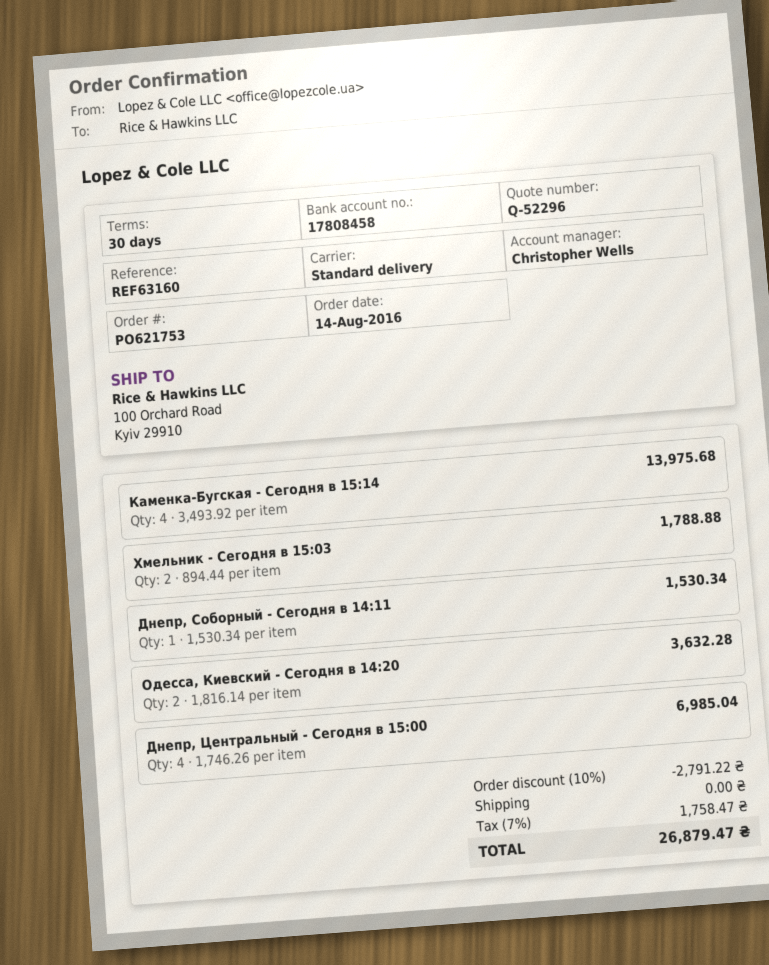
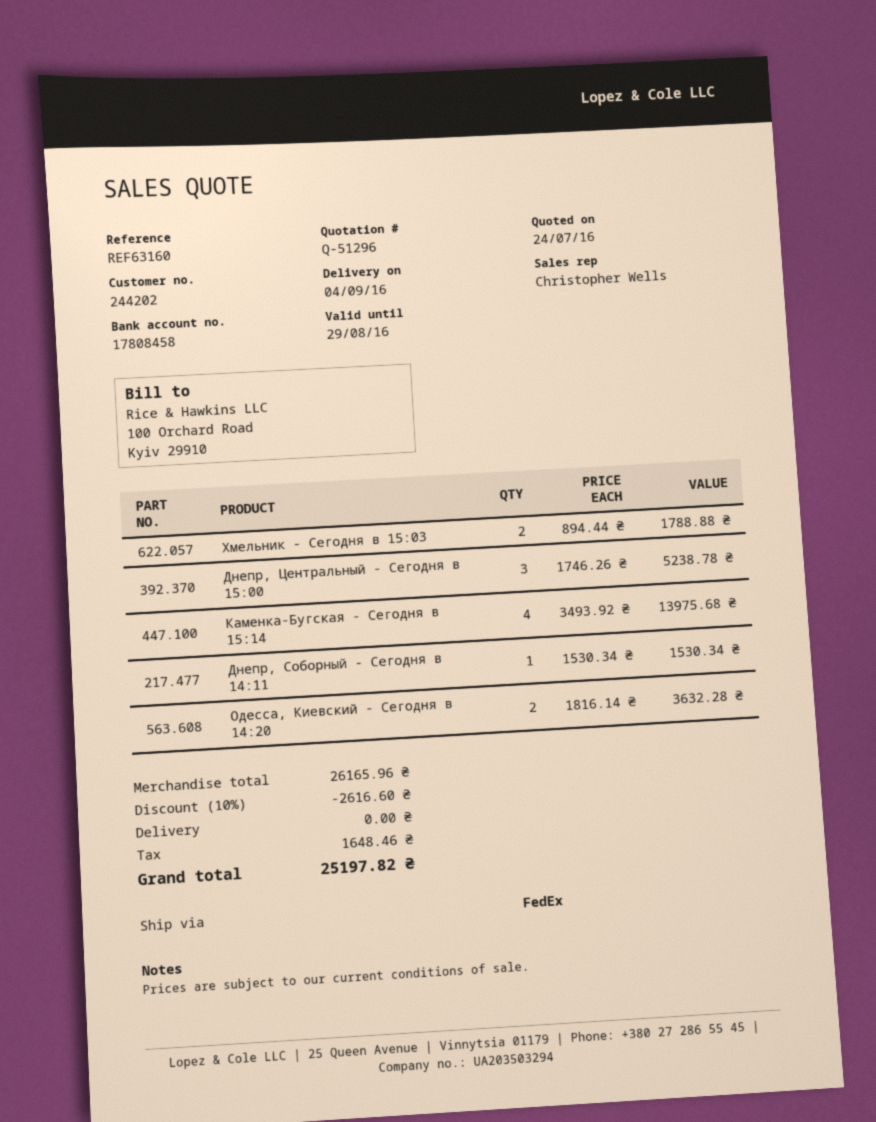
quote number: Q-52296 -> Q-51296
shipping method: standard -> FedEx
Днепр, Центральный - Сегодня в 15:00: 4 x 1746.26 = 6985.04 -> 3 x 1746.26 = 5238.78
discount: 10% = 2791.22 -> 10% = 2616.60
tax: 1758.47 -> 1648.46
total: 26879.47 -> 25197.82

